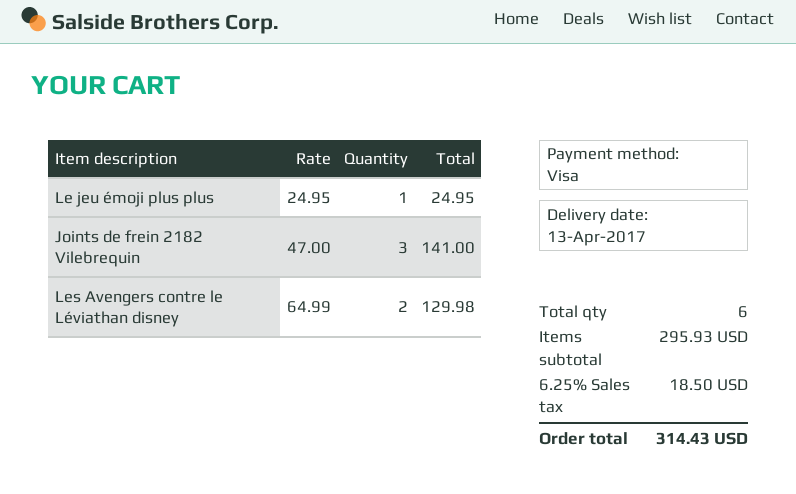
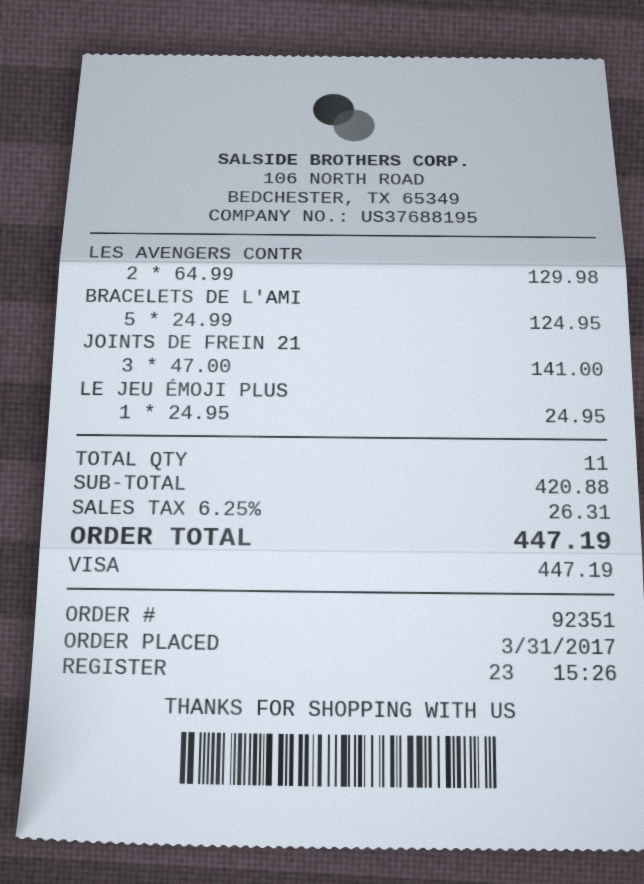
BRACELETS DE L'AMI: none -> 5 x 24.99 = 124.95
total quantity: 6 -> 11
subtotal: 295.93 -> 420.88
tax: 6.25% = 18.50 -> 6.25% = 26.31
total: 314.43 -> 447.19

